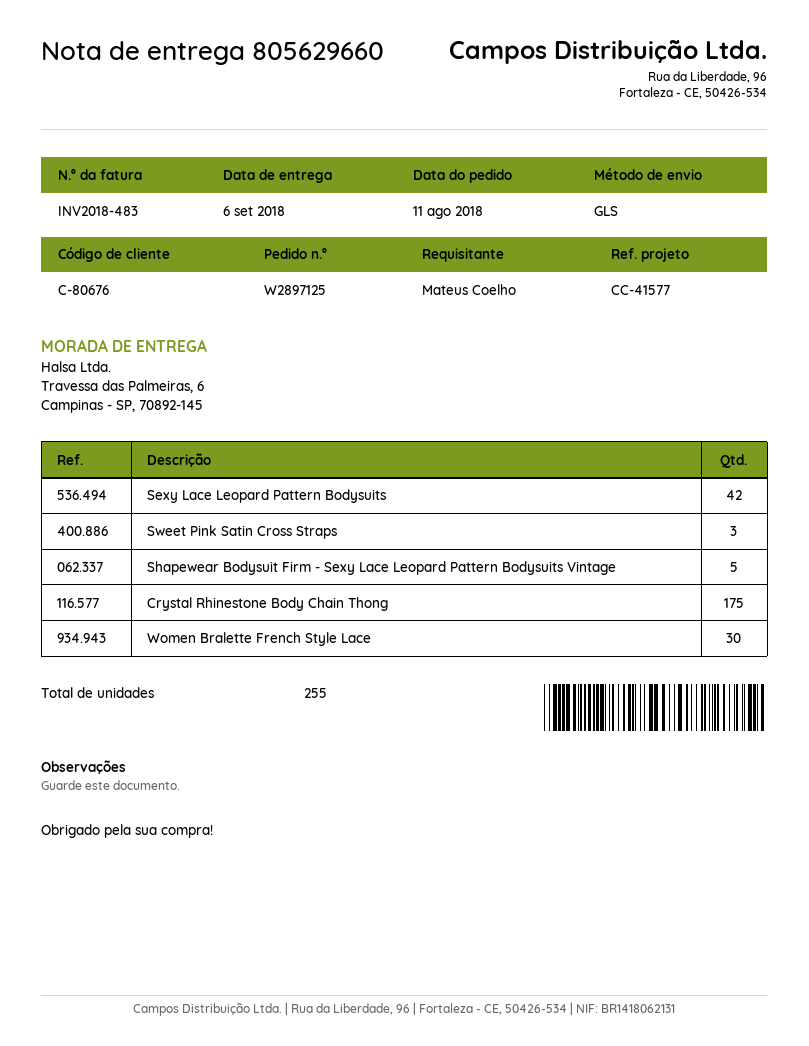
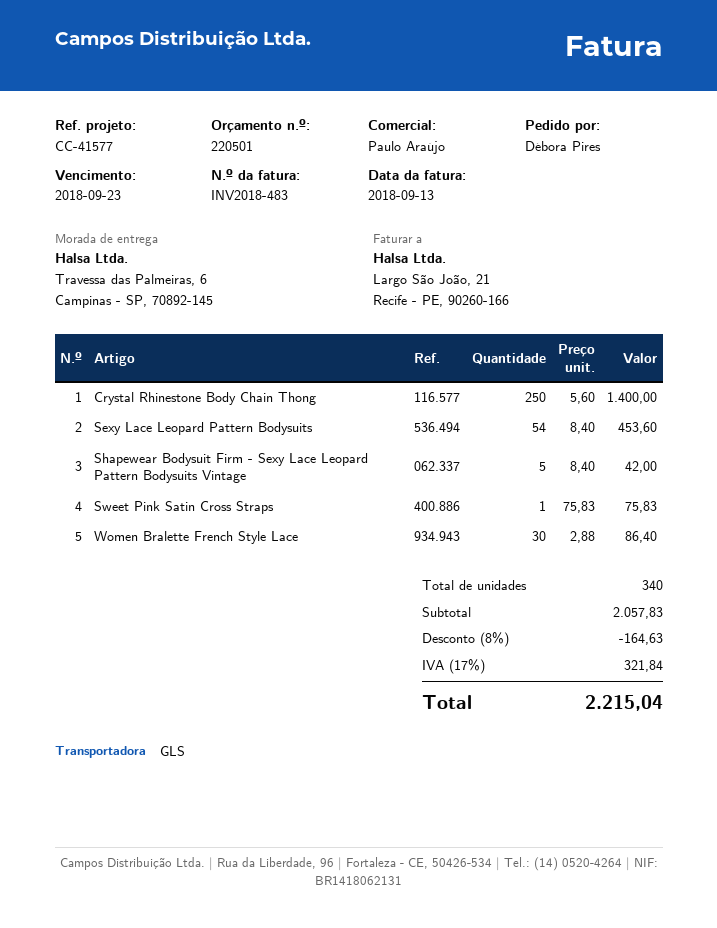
ordered by: Mateus Coelho -> Débora Pires
Sexy Lace Leopard Pattern Bodysuits: 42 -> 54
Sweet Pink Satin Cross Straps: 3 -> 1
Crystal Rhinestone Body Chain Thong: 175 -> 250
total quantity: 255 -> 340

